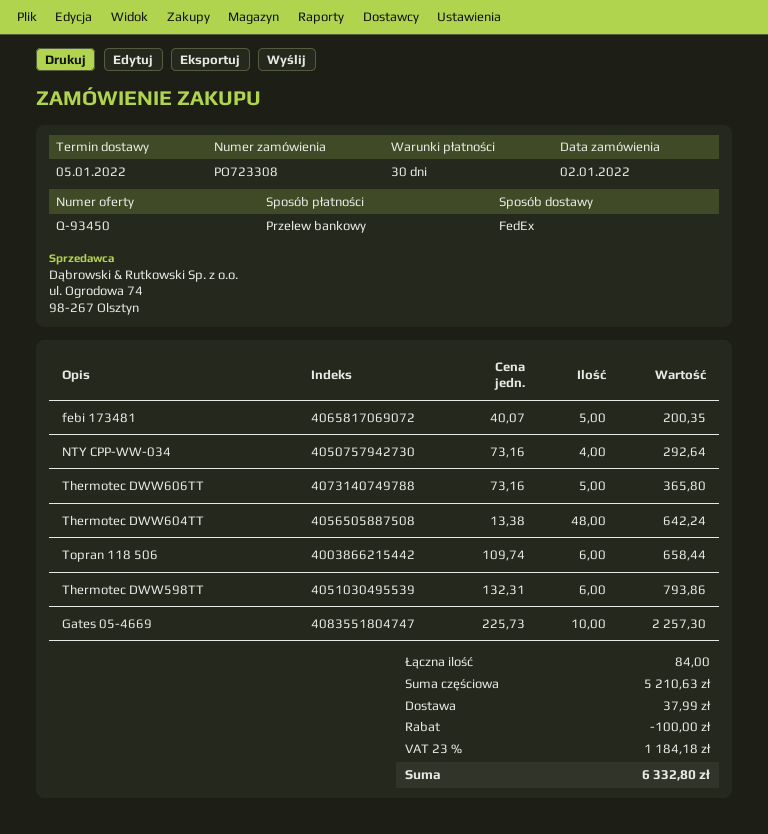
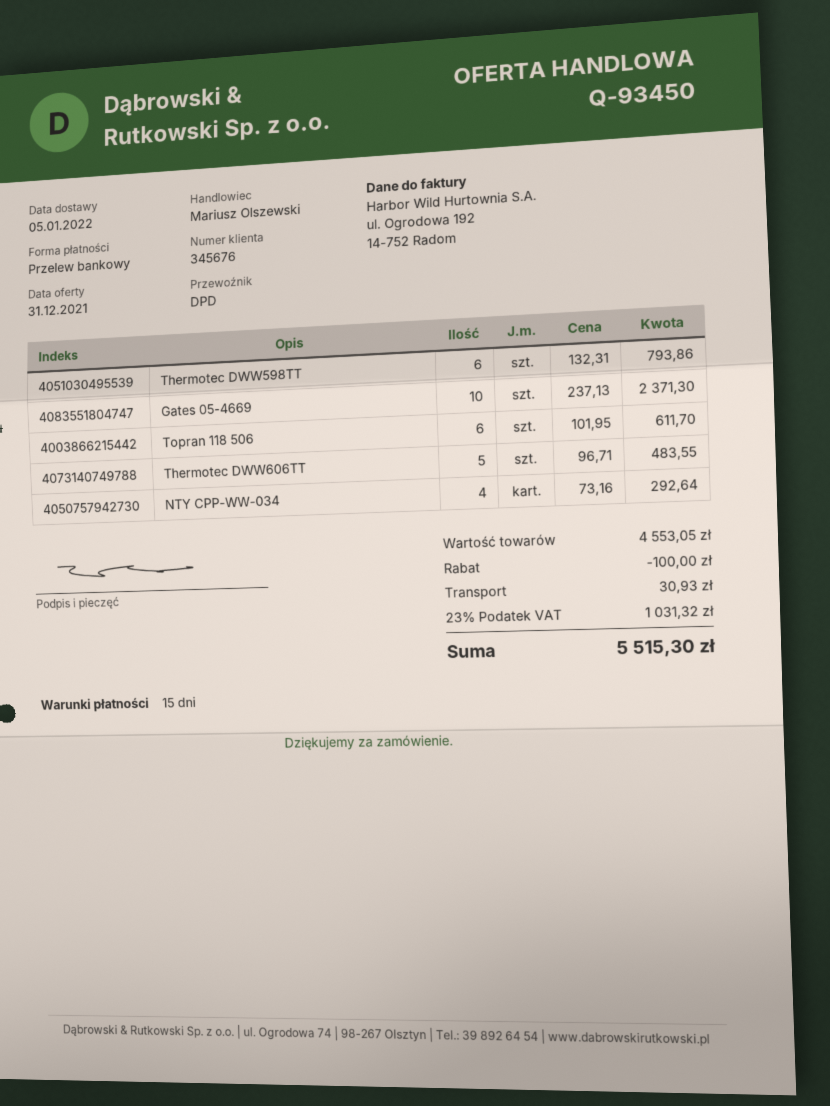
payment terms: 30 days -> 15 days
shipping method: FedEx -> DPD
febi 173481: 5 x 40.07 = 200.35 -> none
Thermotec DWW606TT: 5 x 73.16 = 365.80 -> 5 x 96.71 = 483.55
Thermotec DWW604TT: 48 x 13.38 = 642.24 -> none
Topran 118 506: 6 x 109.74 = 658.44 -> 6 x 101.95 = 611.70
Gates 05-4669: 10 x 225.73 = 2257.30 -> 10 x 237.13 = 2371.30
subtotal: 5210.63 -> 4553.05
shipping: 37.99 -> 30.93
tax: 23% = 1184.18 -> 23% = 1031.32
total: 6332.80 -> 5515.30

